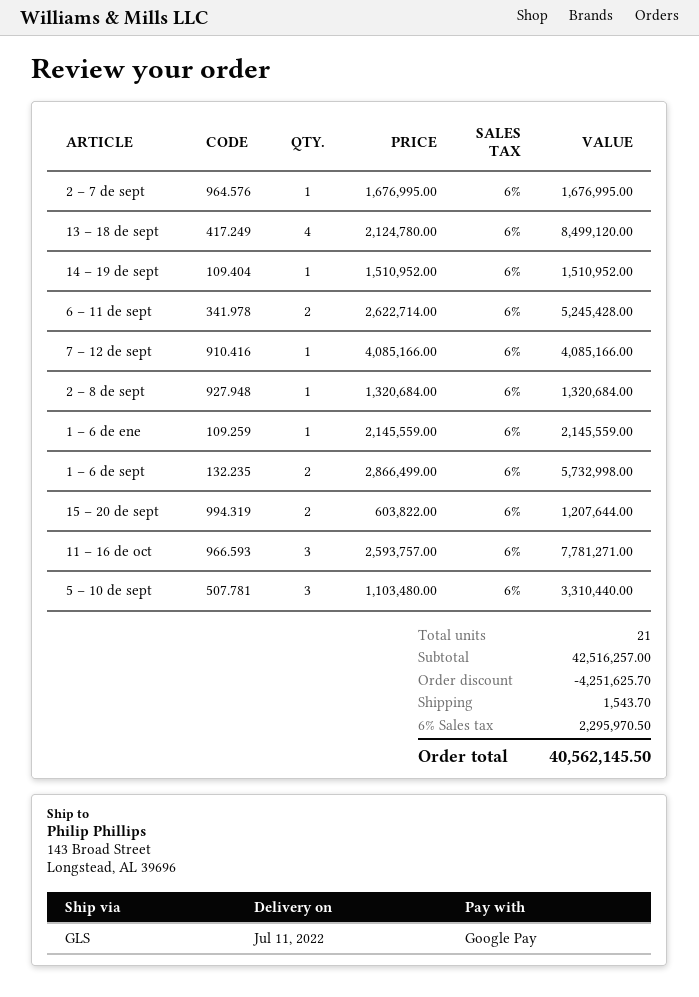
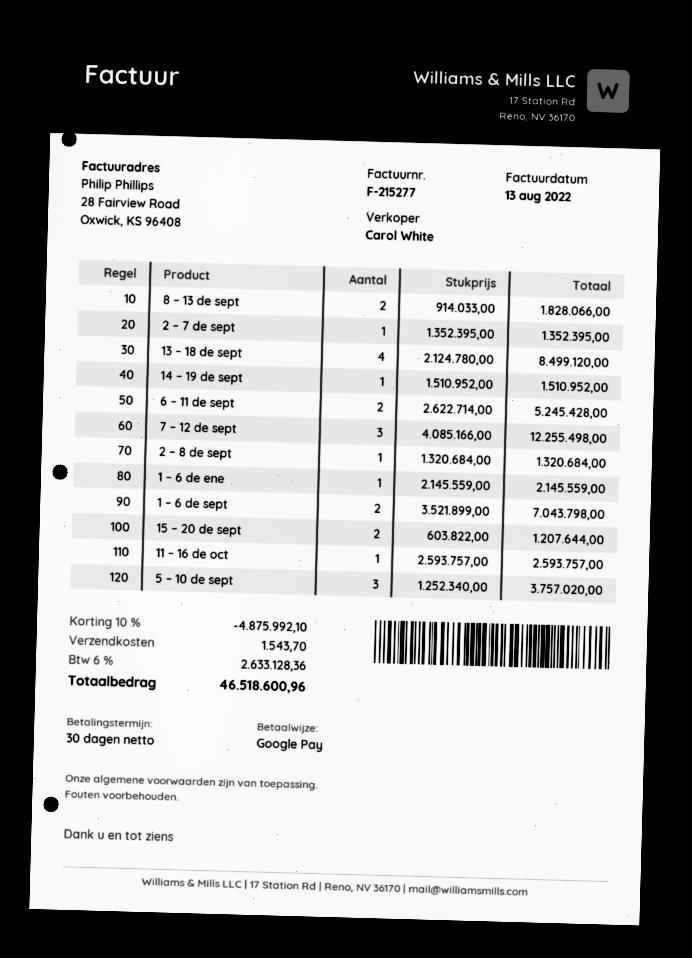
2 – 7 de sept: 1 x 1676995.00 = 1676995.00 -> 1 x 1352395.00 = 1352395.00
7 – 12 de sept: 1 x 4085166.00 = 4085166.00 -> 3 x 4085166.00 = 12255498.00
1 – 6 de sept: 2 x 2866499.00 = 5732998.00 -> 2 x 3521899.00 = 7043798.00
11 – 16 de oct: 3 x 2593757.00 = 7781271.00 -> 1 x 2593757.00 = 2593757.00
5 – 10 de sept: 3 x 1103480.00 = 3310440.00 -> 3 x 1252340.00 = 3757020.00
8 – 13 de sept: none -> 2 x 914033.00 = 1828066.00
discount: 4251625.70 -> 4875992.10
tax: 6% = 2295970.50 -> 6% = 2633128.36
total: 40562145.50 -> 46518600.96

